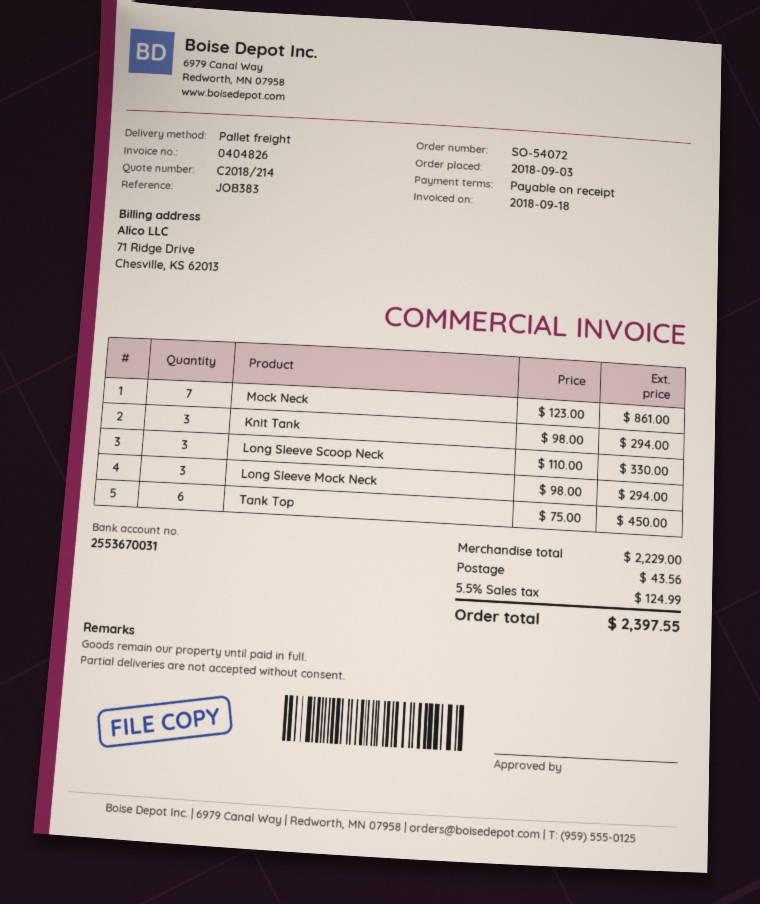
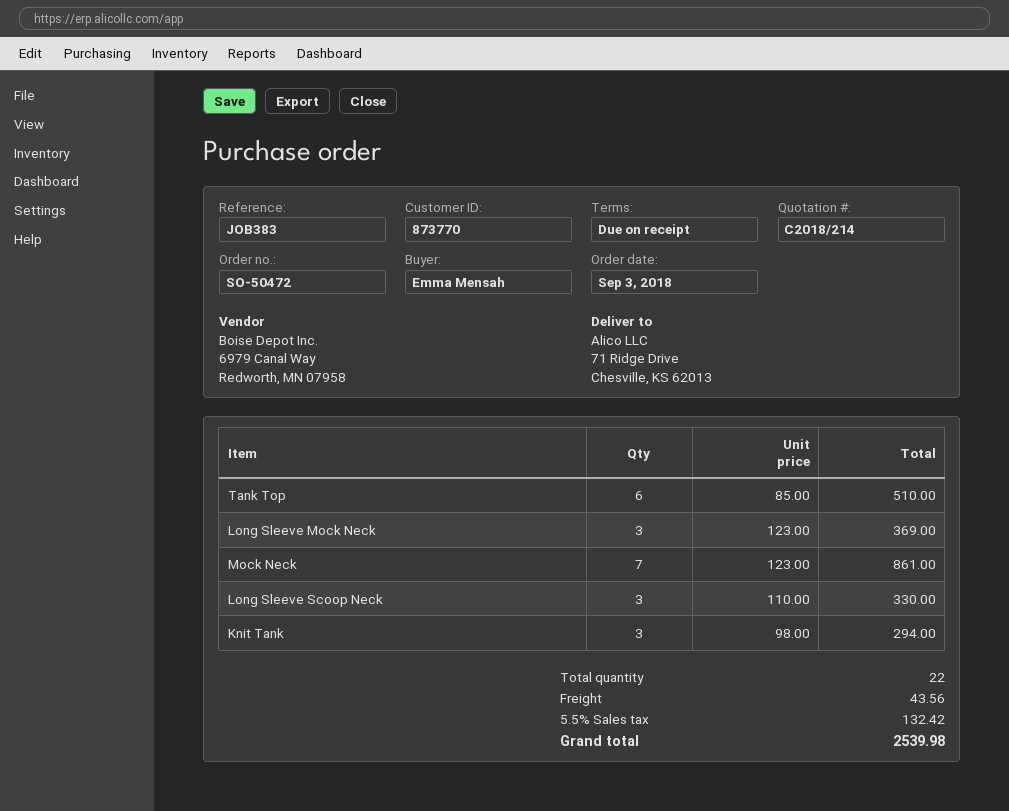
order number: SO-54072 -> SO-50472
Long Sleeve Mock Neck: 3 x 98.00 = 294.00 -> 3 x 123.00 = 369.00
Tank Top: 6 x 75.00 = 450.00 -> 6 x 85.00 = 510.00
tax: 5.5% = 124.99 -> 5.5% = 132.42
total: 2397.55 -> 2539.98

